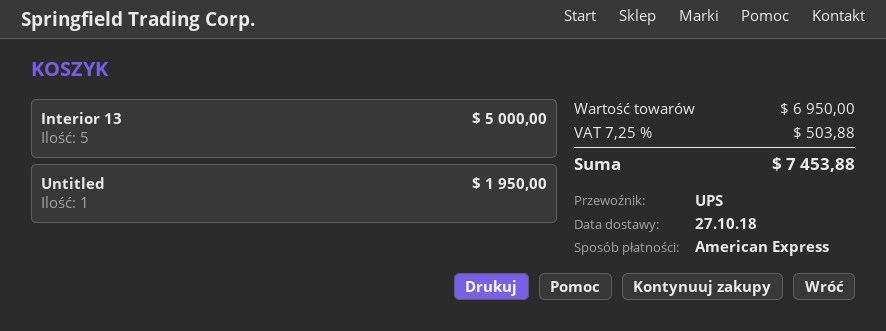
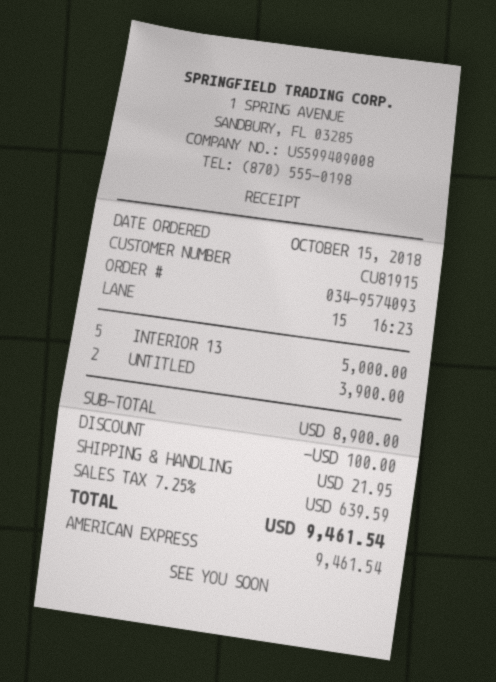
Untitled: 1 for 1950.00 -> 2 for 3900.00
subtotal: 6950.00 -> 8900.00
discount: none -> 100.00
shipping: none -> 21.95
tax: 7.25% = 503.88 -> 7.25% = 639.59
total: 7453.88 -> 9461.54

